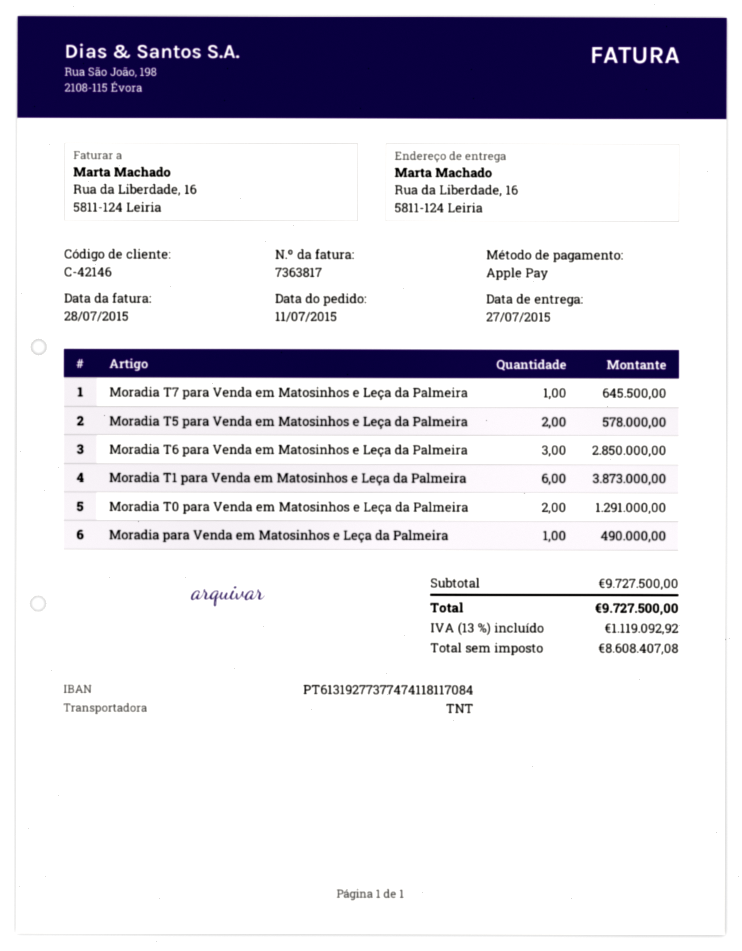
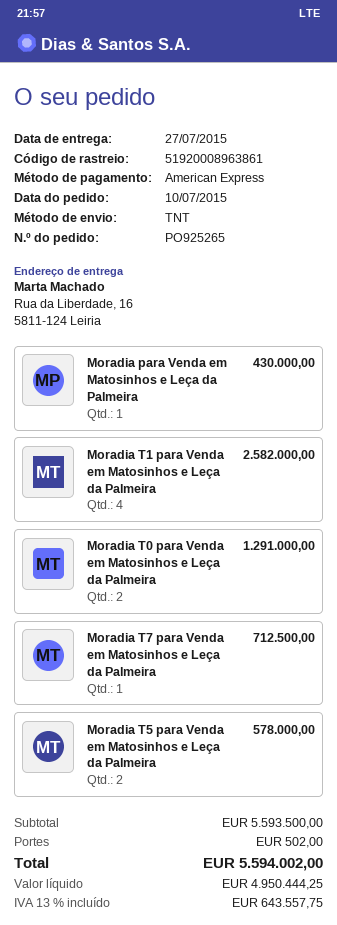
order date: 2015-07-11 -> 2015-07-10
payment method: Apple Pay -> American Express
Moradia T7 para Venda em Matosinhos e Leça da Palmeira: 1 for 645500.00 -> 1 for 712500.00
Moradia T6 para Venda em Matosinhos e Leça da Palmeira: 3 for 2850000.00 -> none
Moradia T1 para Venda em Matosinhos e Leça da Palmeira: 6 for 3873000.00 -> 4 for 2582000.00
Moradia para Venda em Matosinhos e Leça da Palmeira: 1 for 490000.00 -> 1 for 430000.00
subtotal: 9727500.00 -> 5593500.00
shipping: none -> 502.00
net: 8608407.08 -> 4950444.25
tax: 13% = 1119092.92 -> 13% = 643557.75
total: 9727500.00 -> 5594002.00

